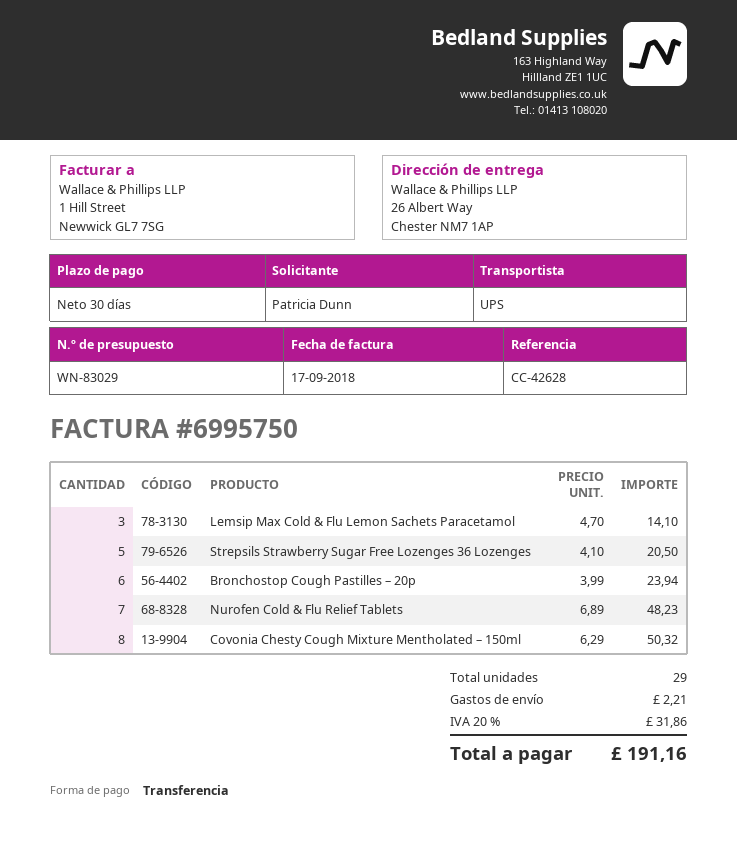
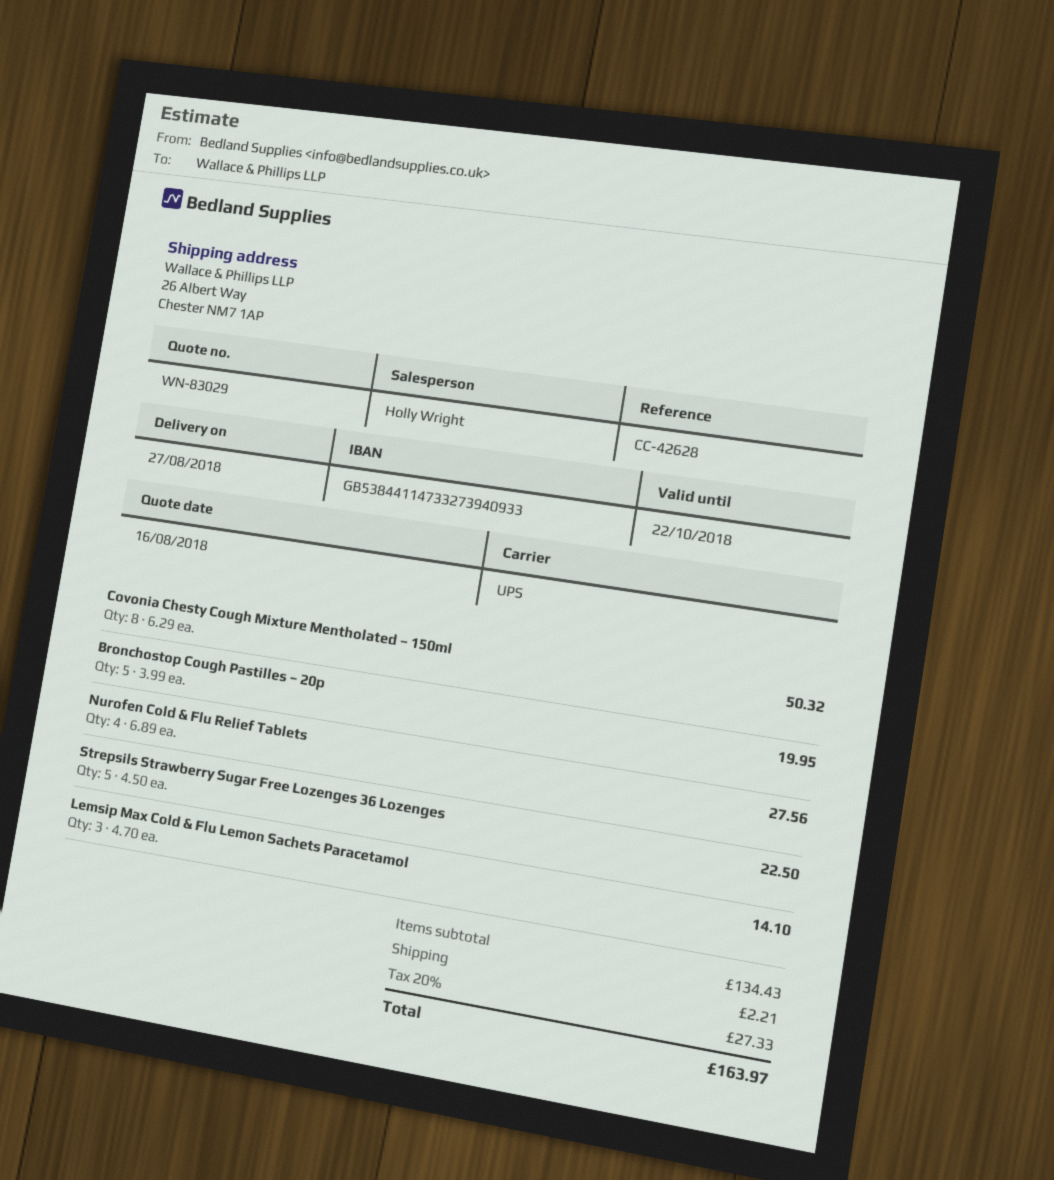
Strepsils Strawberry Sugar Free Lozenges 36 Lozenges: 5 x 4.10 = 20.50 -> 5 x 4.50 = 22.50
Bronchostop Cough Pastilles – 20p: 6 x 3.99 = 23.94 -> 5 x 3.99 = 19.95
Nurofen Cold & Flu Relief Tablets: 7 x 6.89 = 48.23 -> 4 x 6.89 = 27.56
tax: 20% = 31.86 -> 20% = 27.33
total: 191.16 -> 163.97

